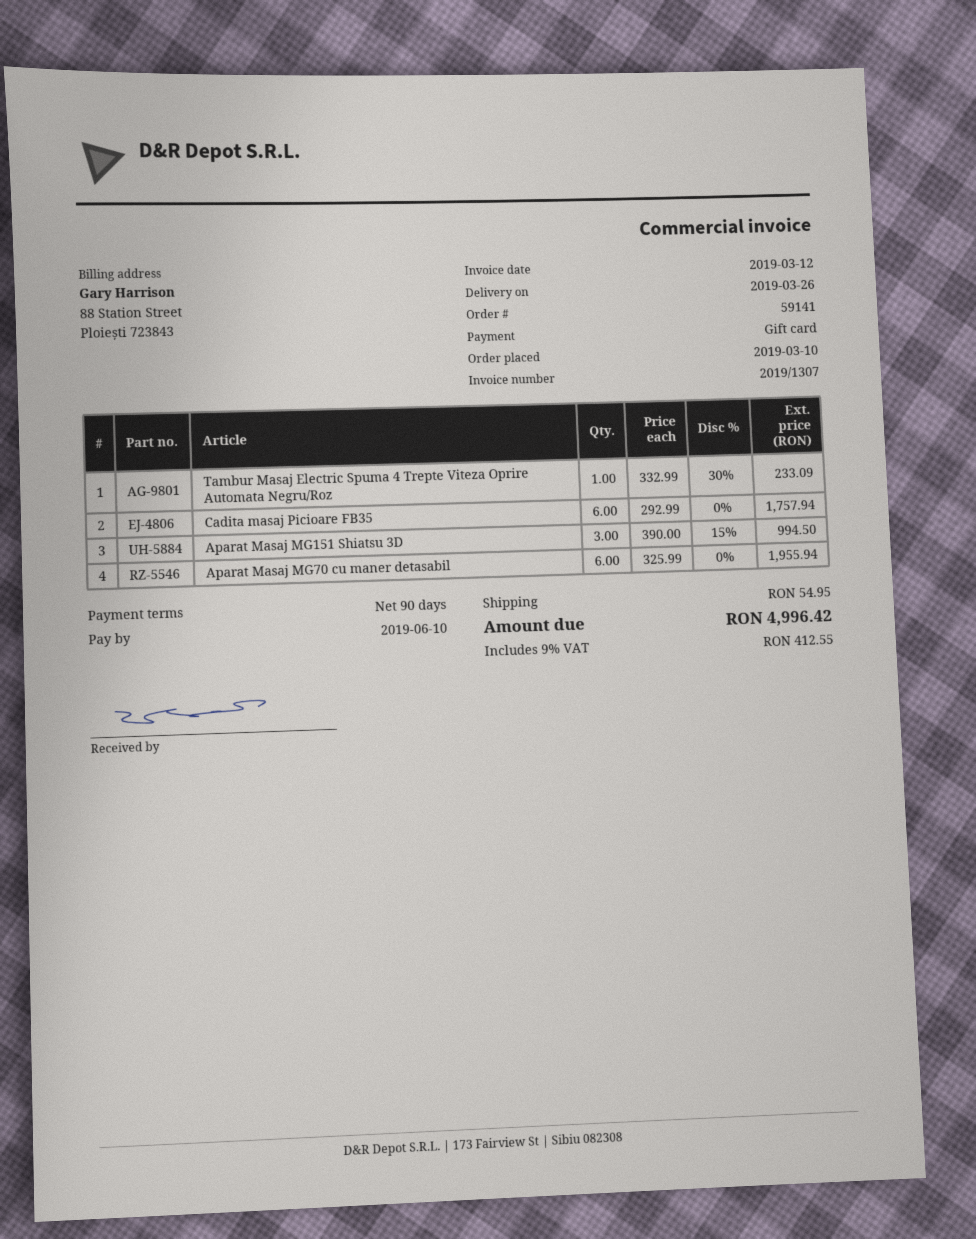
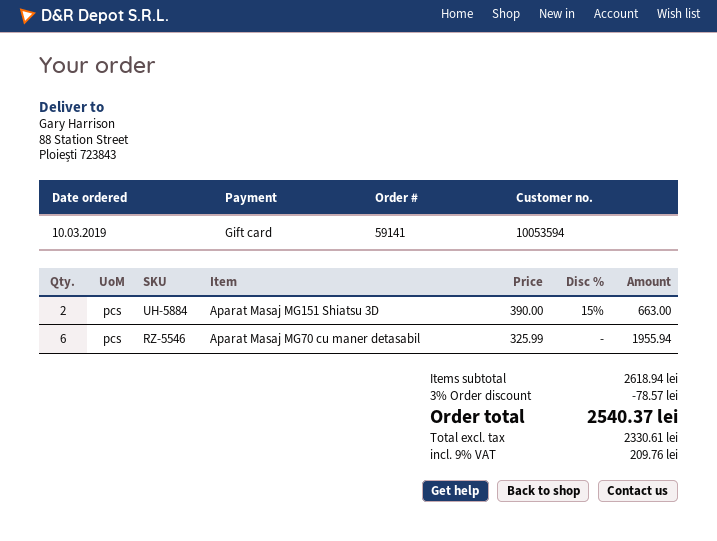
Tambur Masaj Electric Spuma 4 Trepte Viteza Oprire Automata Negru/Roz: 1 x 332.99 - 30% = 233.09 -> none
Cadita masaj Picioare FB35: 6 x 292.99 = 1757.94 -> none
Aparat Masaj MG151 Shiatsu 3D: 3 x 390.00 - 15% = 994.50 -> 2 x 390.00 - 15% = 663.00
discount: none -> 3% = 78.57
shipping: 54.95 -> none
tax: 9% = 412.55 -> 9% = 209.76
total: 4996.42 -> 2540.37

